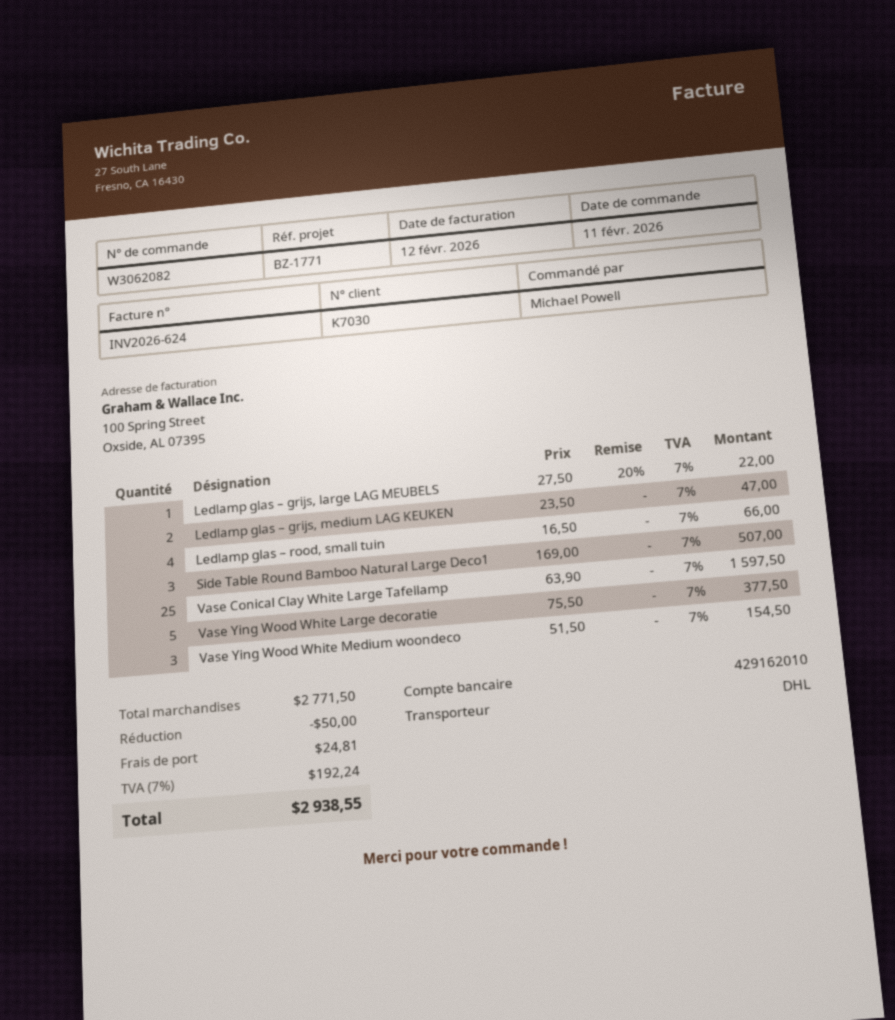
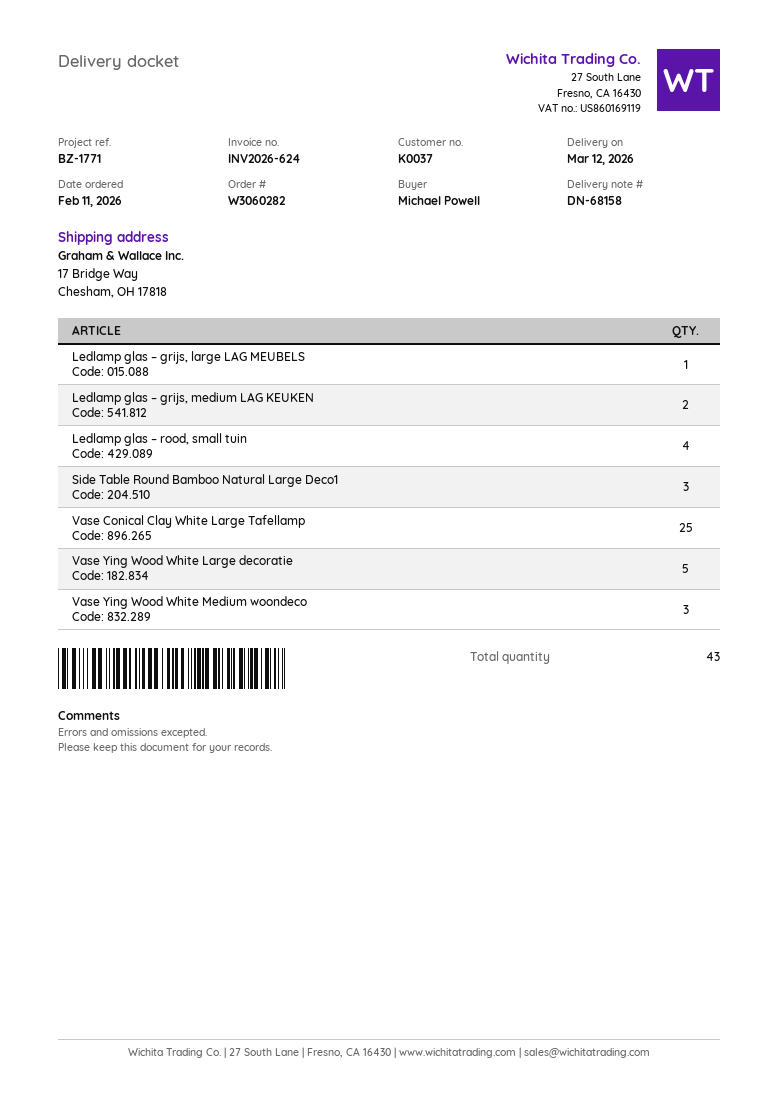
order number: W3062082 -> W3060282
customer number: K7030 -> K0037

